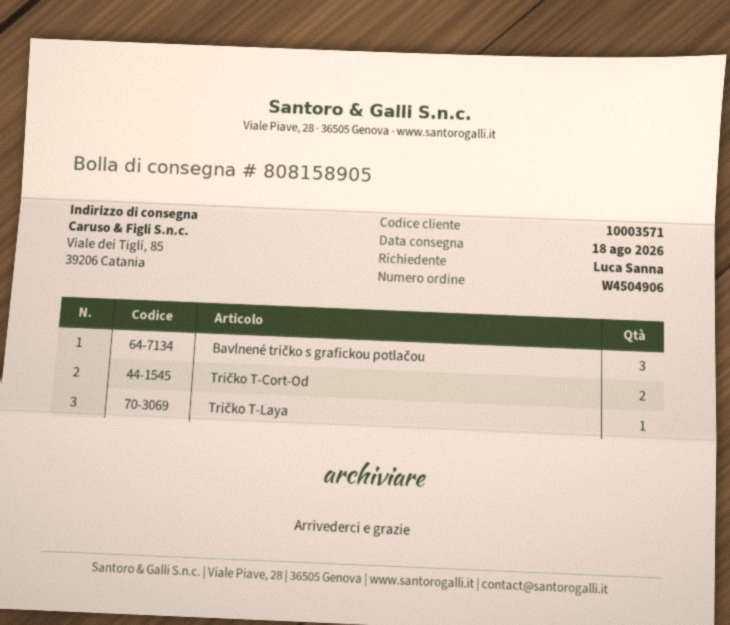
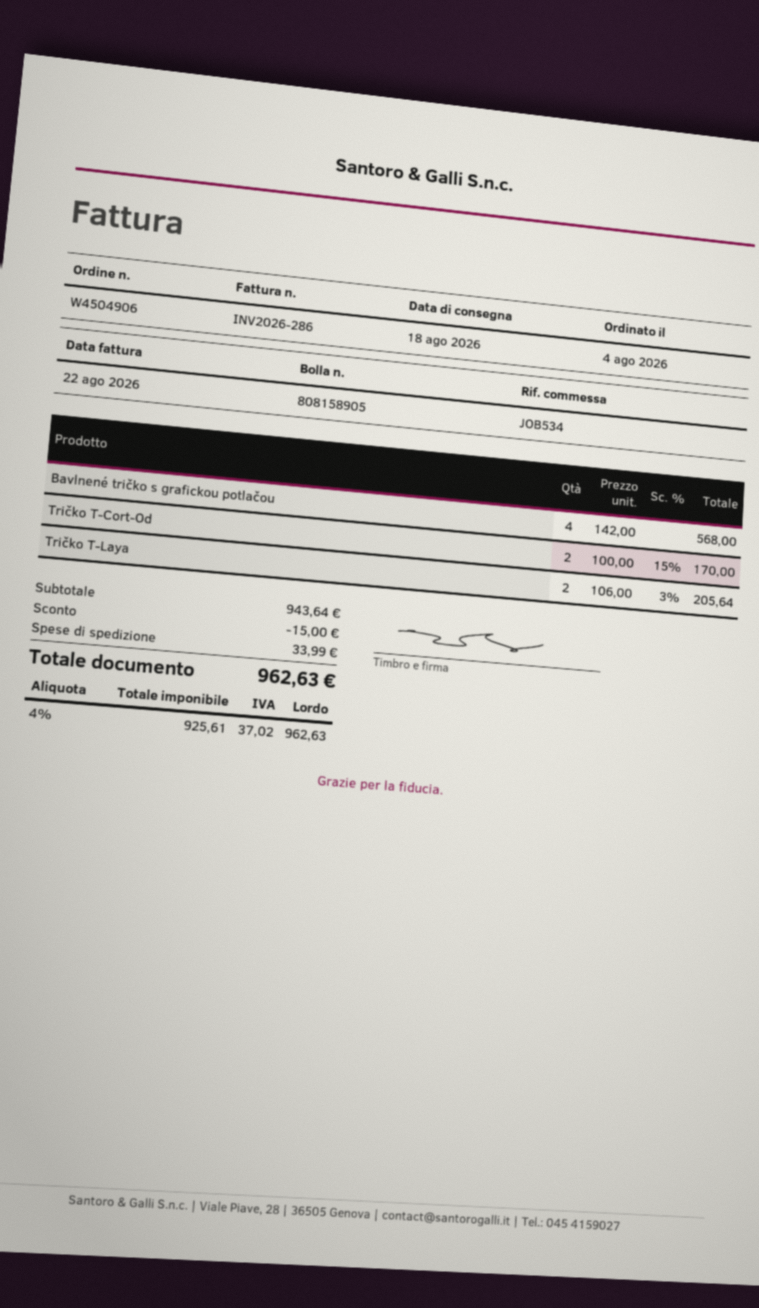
Bavlnené tričko s grafickou potlačou: 3 -> 4
Tričko T-Laya: 1 -> 2

